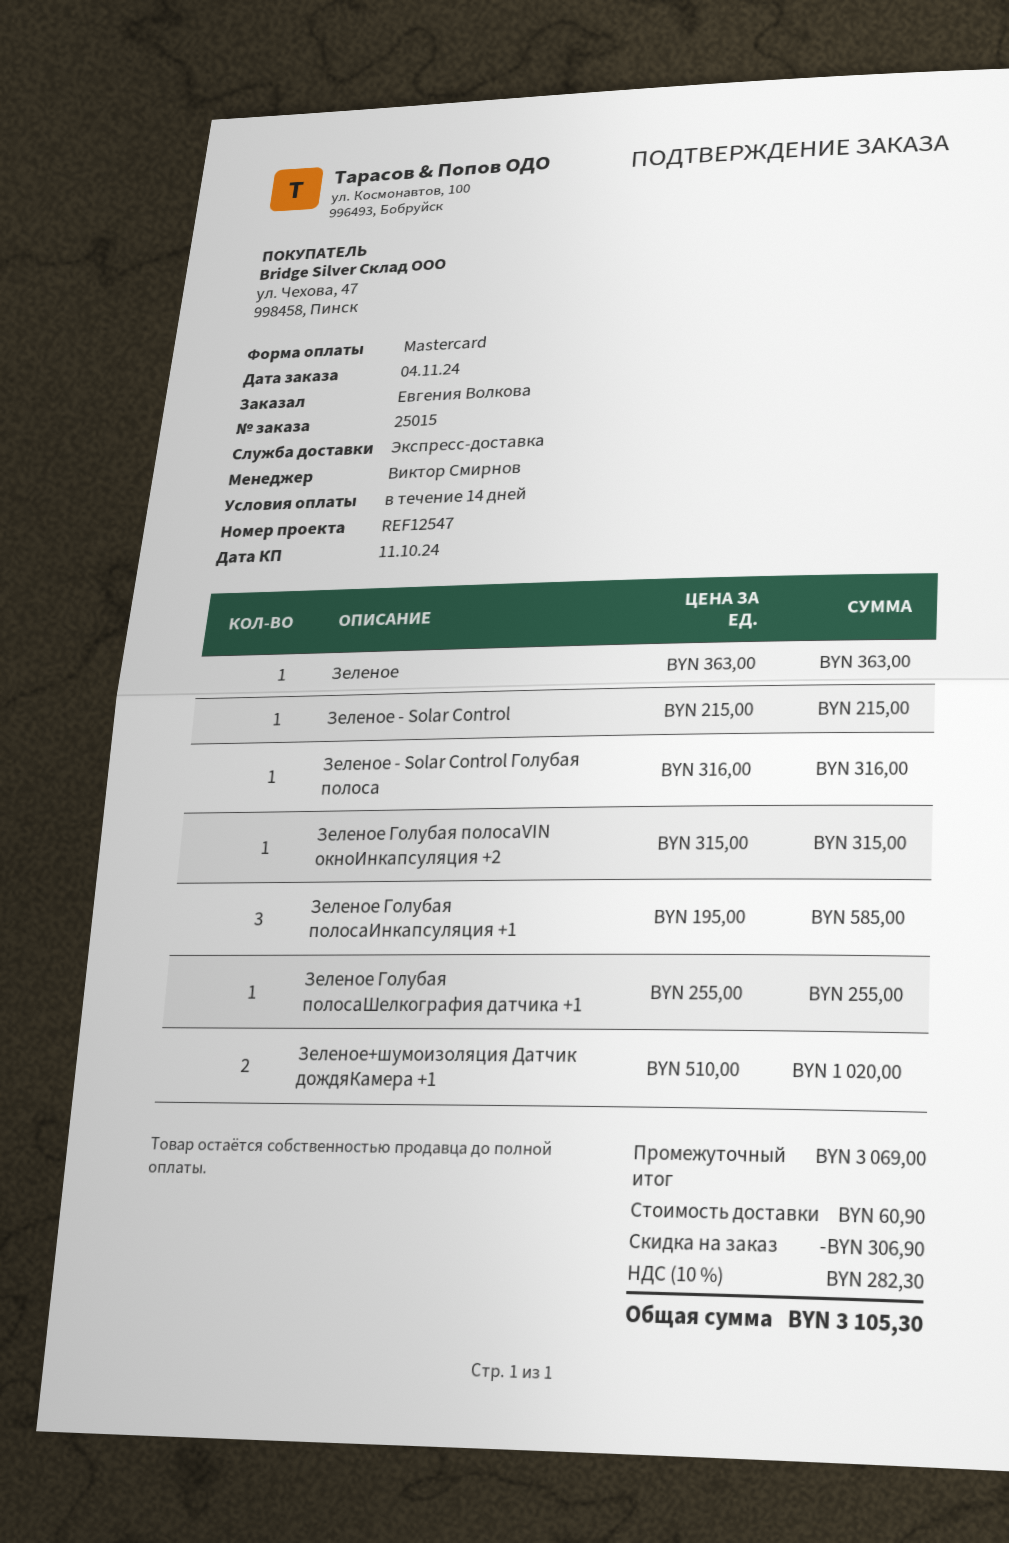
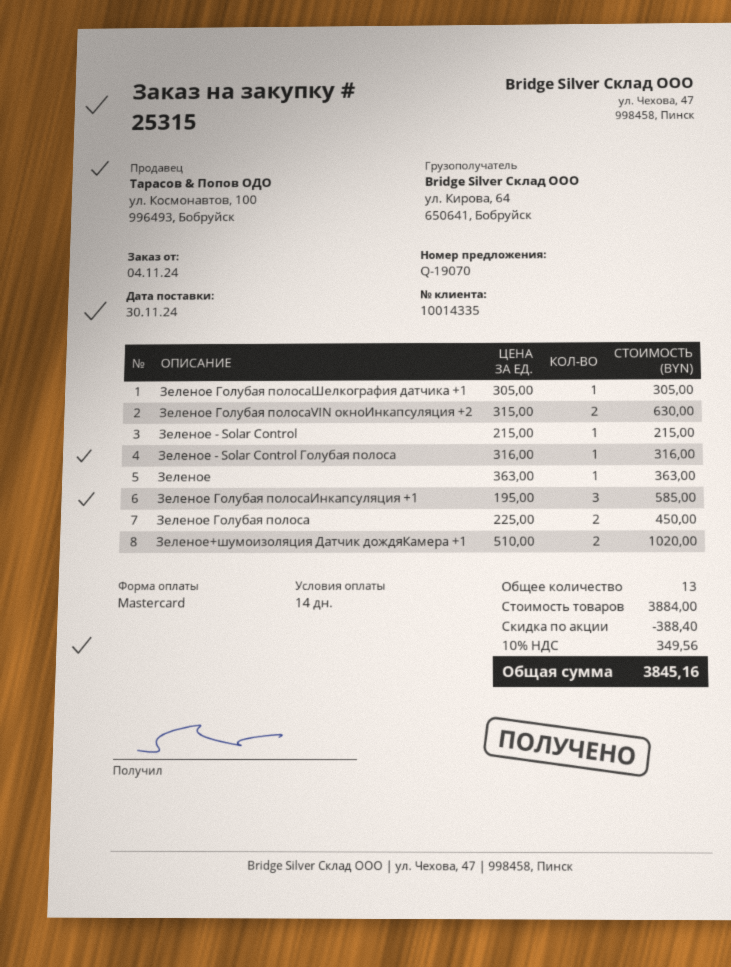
order number: 25015 -> 25315
Зеленое Голубая полосаVIN окноИнкапсуляция +2: 1 x 315.00 = 315.00 -> 2 x 315.00 = 630.00
Зеленое Голубая полосаШелкография датчика +1: 1 x 255.00 = 255.00 -> 1 x 305.00 = 305.00
Зеленое Голубая полоса: none -> 2 x 225.00 = 450.00
subtotal: 3069.00 -> 3884.00
discount: 306.90 -> 388.40
shipping: 60.90 -> none
tax: 10% = 282.30 -> 10% = 349.56
total: 3105.30 -> 3845.16

